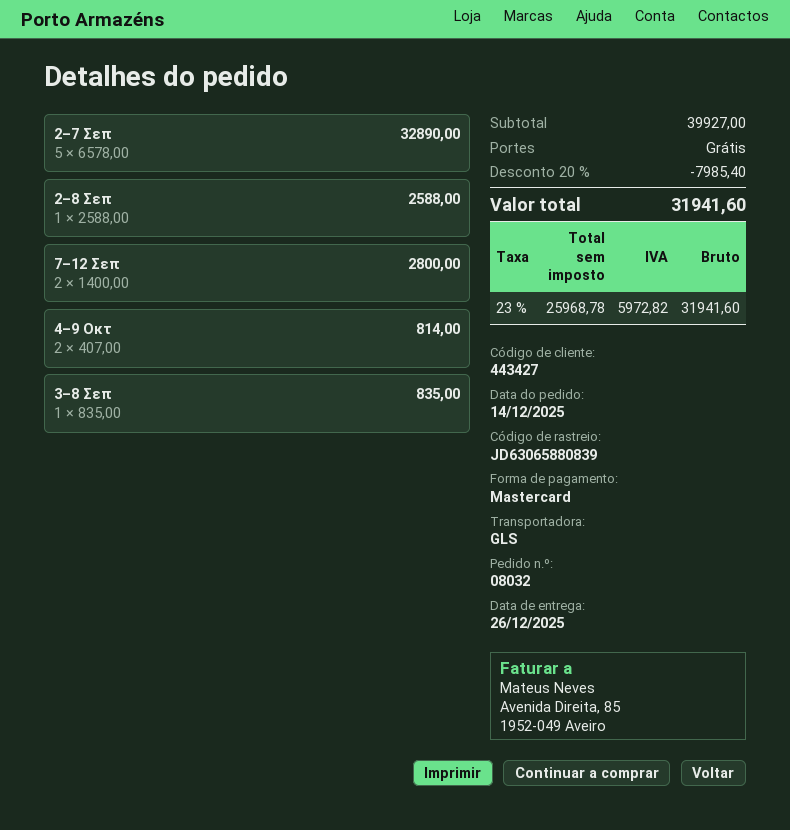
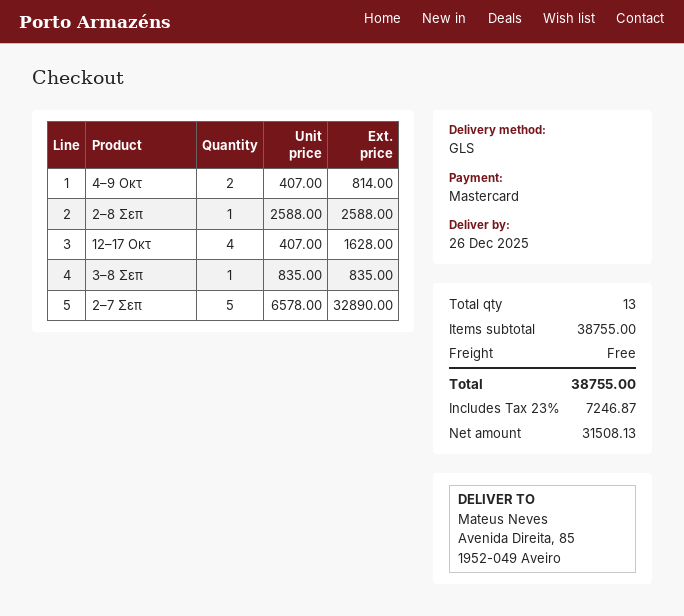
7–12 Σεπ: 2 x 1400.00 = 2800.00 -> none
12–17 Οκτ: none -> 4 x 407.00 = 1628.00
subtotal: 39927.00 -> 38755.00
discount: 20% = 7985.40 -> none
net: 25968.78 -> 31508.13
tax: 23% = 5972.82 -> 23% = 7246.87
total: 31941.60 -> 38755.00

